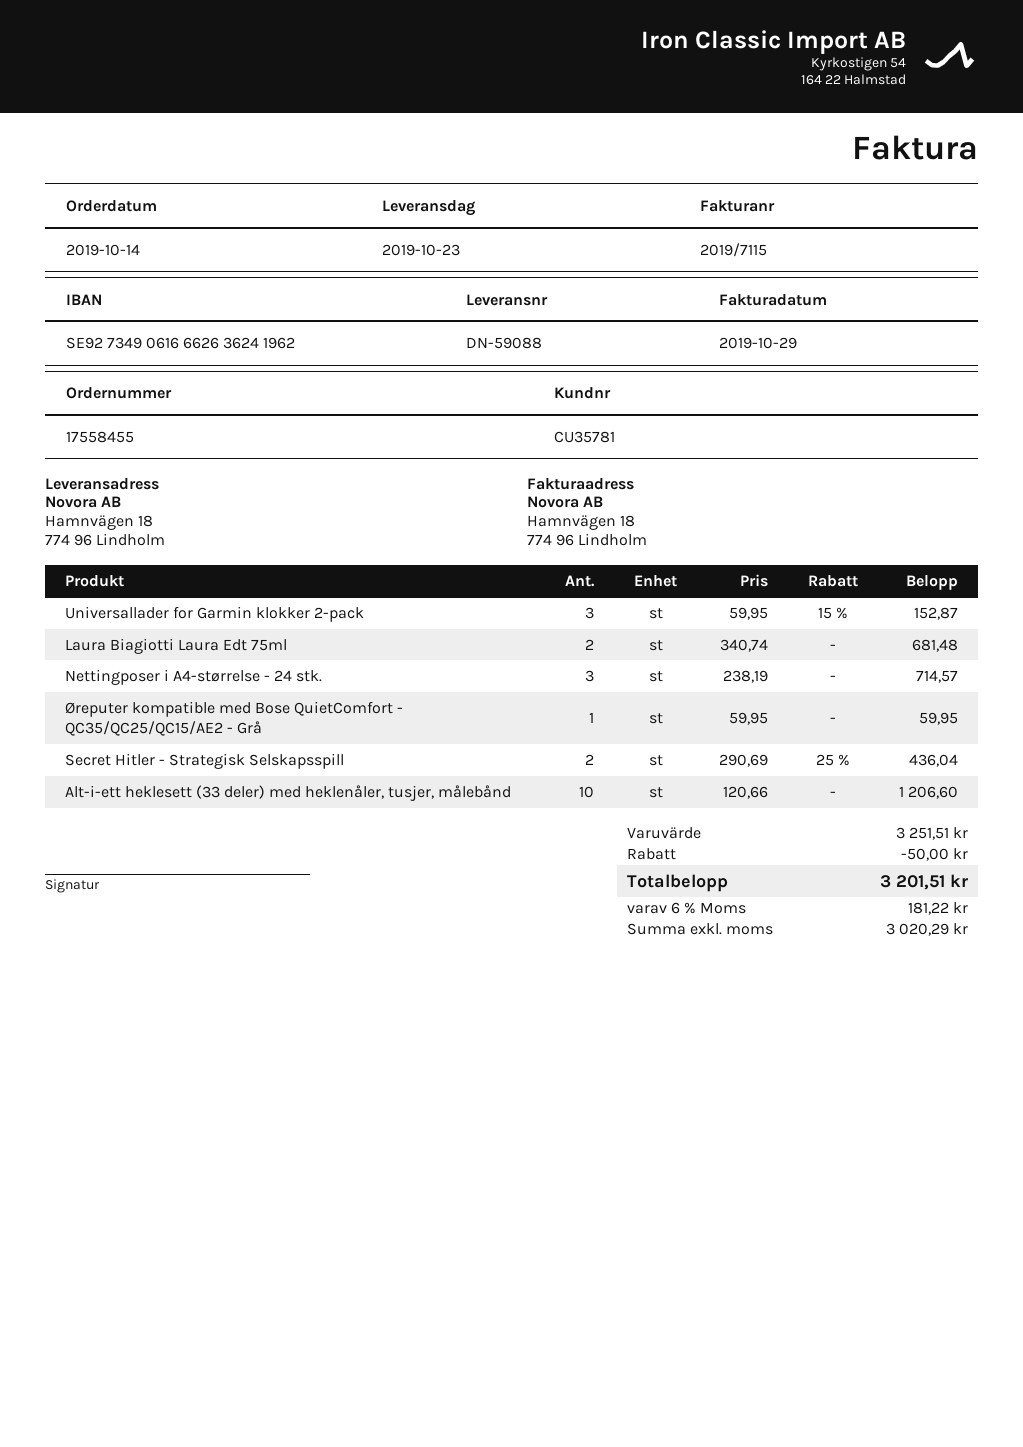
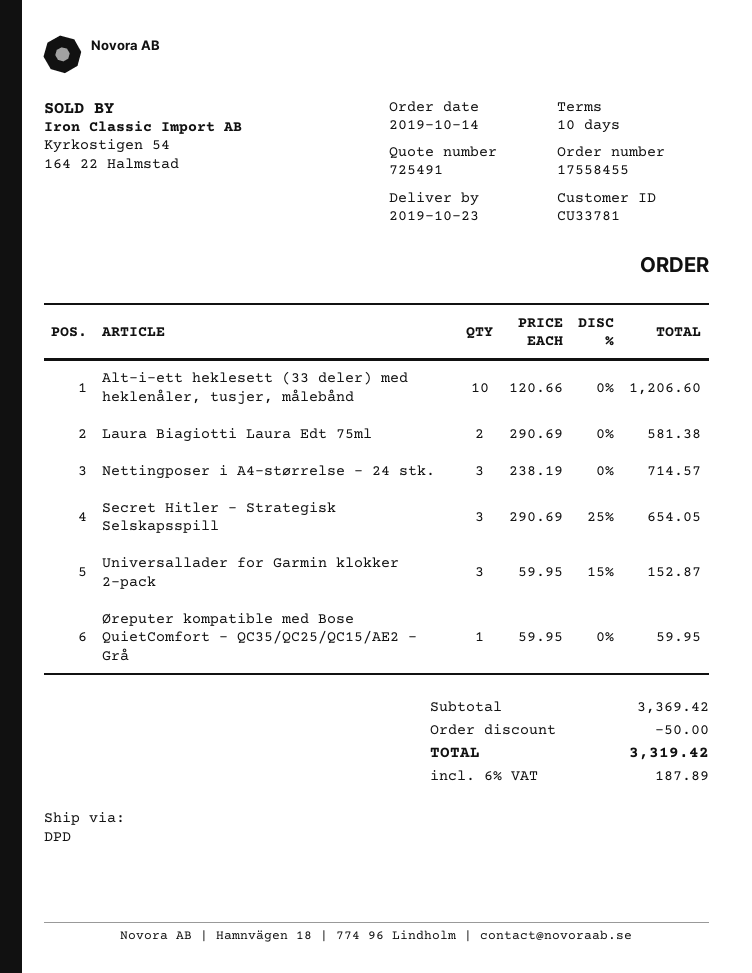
customer number: CU35781 -> CU33781
Laura Biagiotti Laura Edt 75ml: 2 x 340.74 = 681.48 -> 2 x 290.69 = 581.38
Secret Hitler - Strategisk Selskapsspill: 2 x 290.69 - 25% = 436.04 -> 3 x 290.69 - 25% = 654.05
subtotal: 3251.51 -> 3369.42
tax: 6% = 181.22 -> 6% = 187.89
total: 3201.51 -> 3319.42

